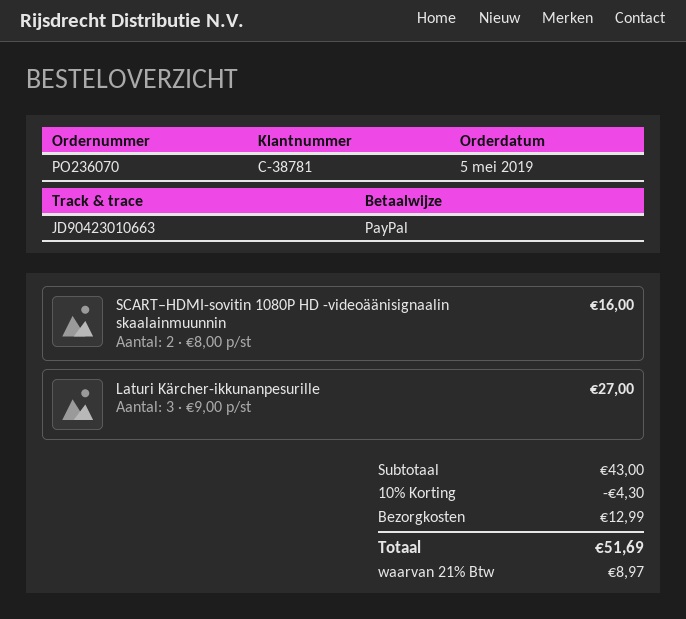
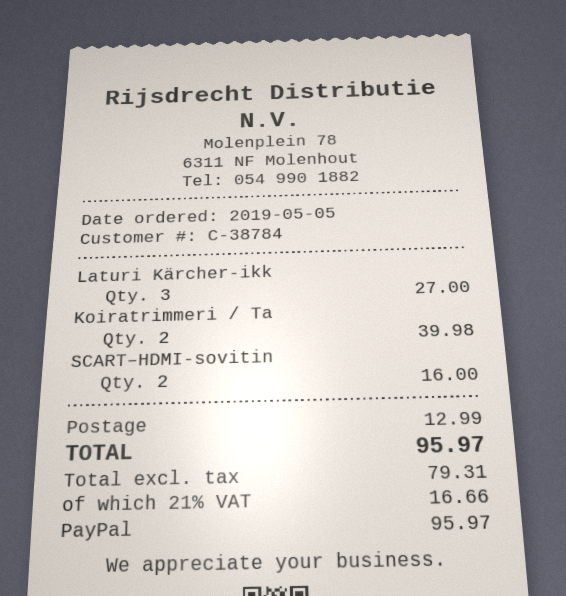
customer number: C-38781 -> C-38784
Koiratrimmeri / Ta: none -> 2 for 39.98
discount: 10% = 4.30 -> none
tax: 21% = 8.97 -> 21% = 16.66
total: 51.69 -> 95.97

